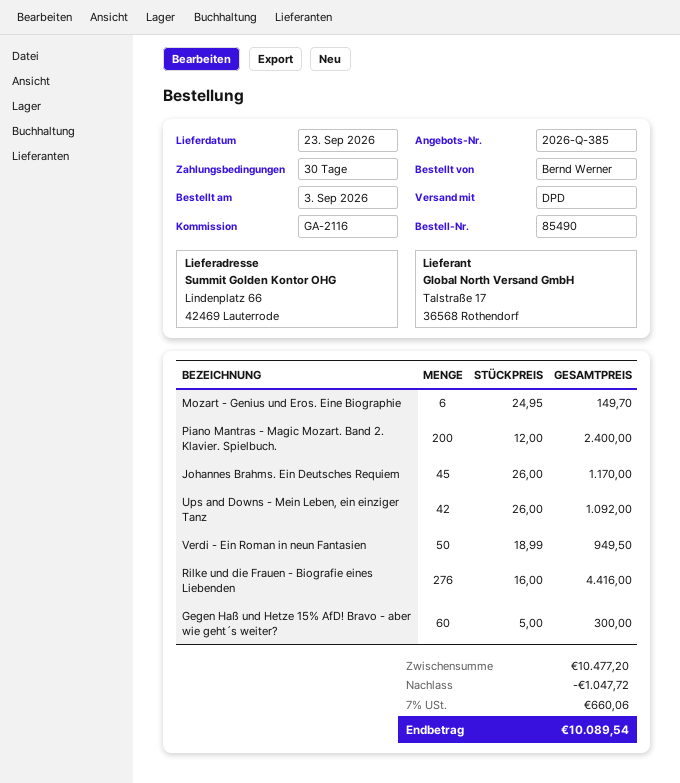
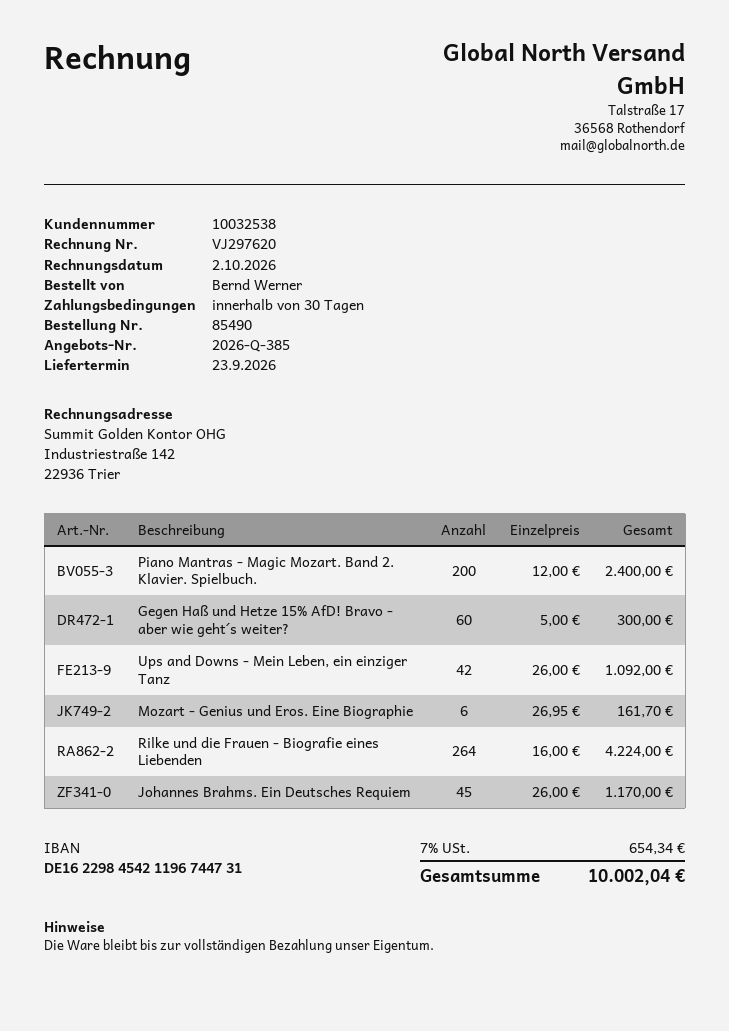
Mozart - Genius und Eros. Eine Biographie: 6 x 24.95 = 149.70 -> 6 x 26.95 = 161.70
Verdi - Ein Roman in neun Fantasien: 50 x 18.99 = 949.50 -> none
Rilke und die Frauen - Biografie eines Liebenden: 276 x 16.00 = 4416.00 -> 264 x 16.00 = 4224.00
discount: 1047.72 -> none
tax: 7% = 660.06 -> 7% = 654.34
total: 10089.54 -> 10002.04

